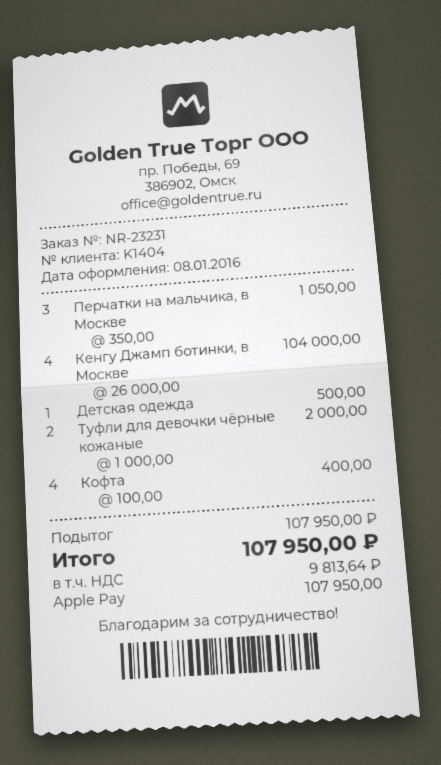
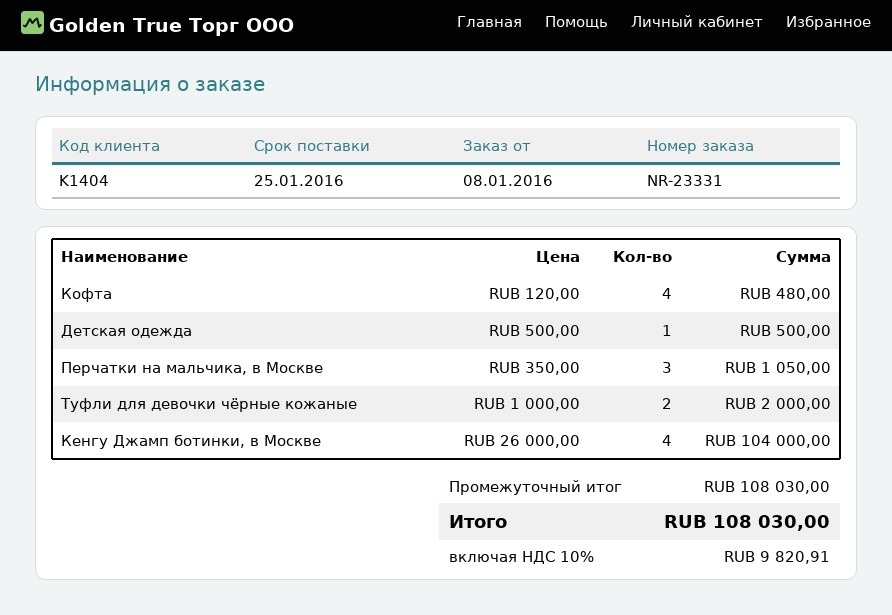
order number: NR-23231 -> NR-23331
Кофта: 4 x 100.00 = 400.00 -> 4 x 120.00 = 480.00
subtotal: 107950.00 -> 108030.00
tax: 9813.64 -> 9820.91
total: 107950.00 -> 108030.00

